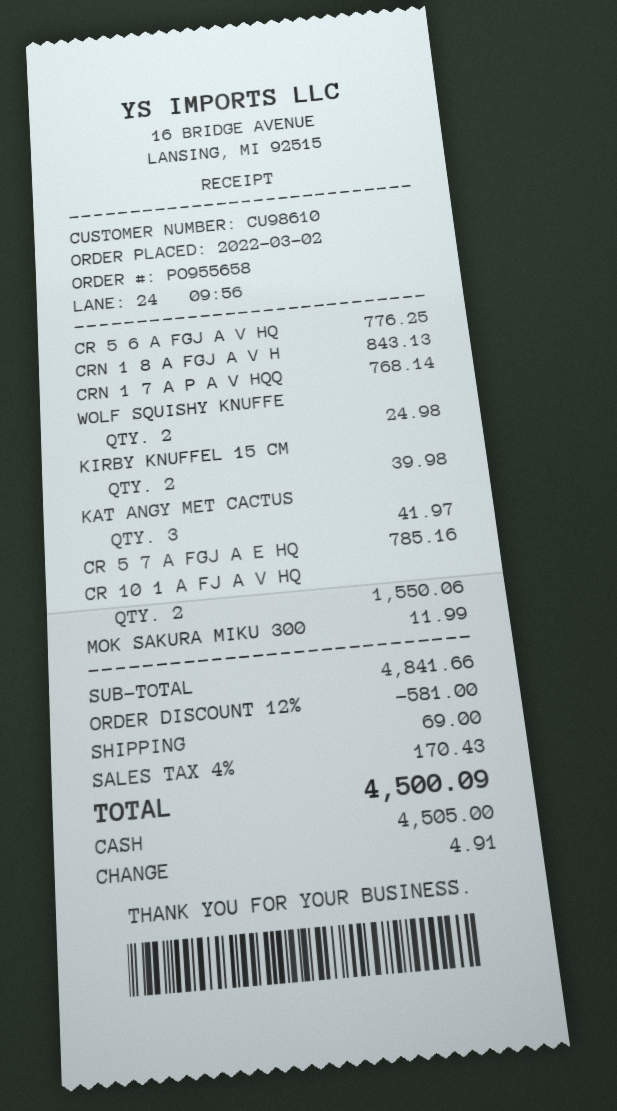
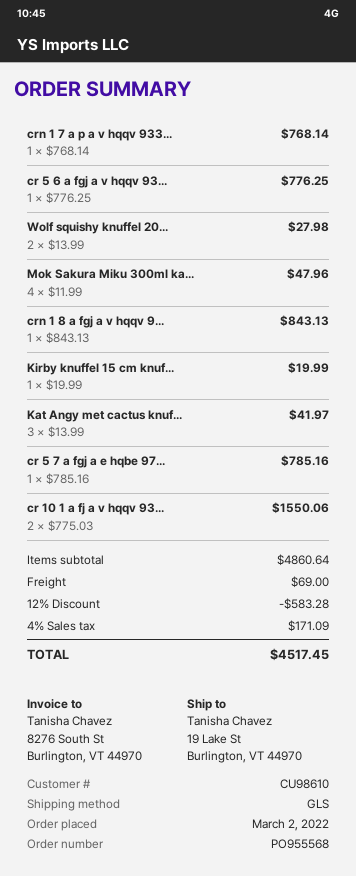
order number: PO955658 -> PO955568
WOLF SQUISHY KNUFFE: 2 for 24.98 -> 2 for 27.98
KIRBY KNUFFEL 15 CM: 2 for 39.98 -> 1 for 19.99
MOK SAKURA MIKU 300: 1 for 11.99 -> 4 for 47.96
subtotal: 4841.66 -> 4860.64
discount: 12% = 581.00 -> 12% = 583.28
tax: 4% = 170.43 -> 4% = 171.09
total: 4500.09 -> 4517.45

